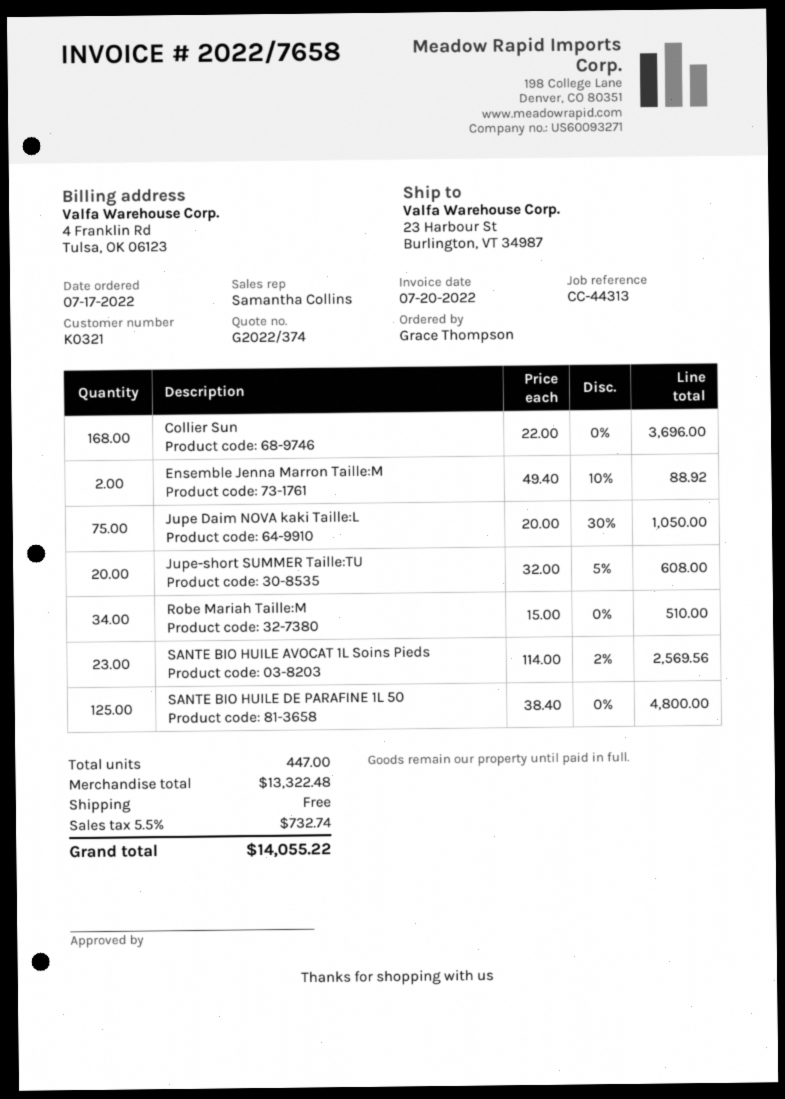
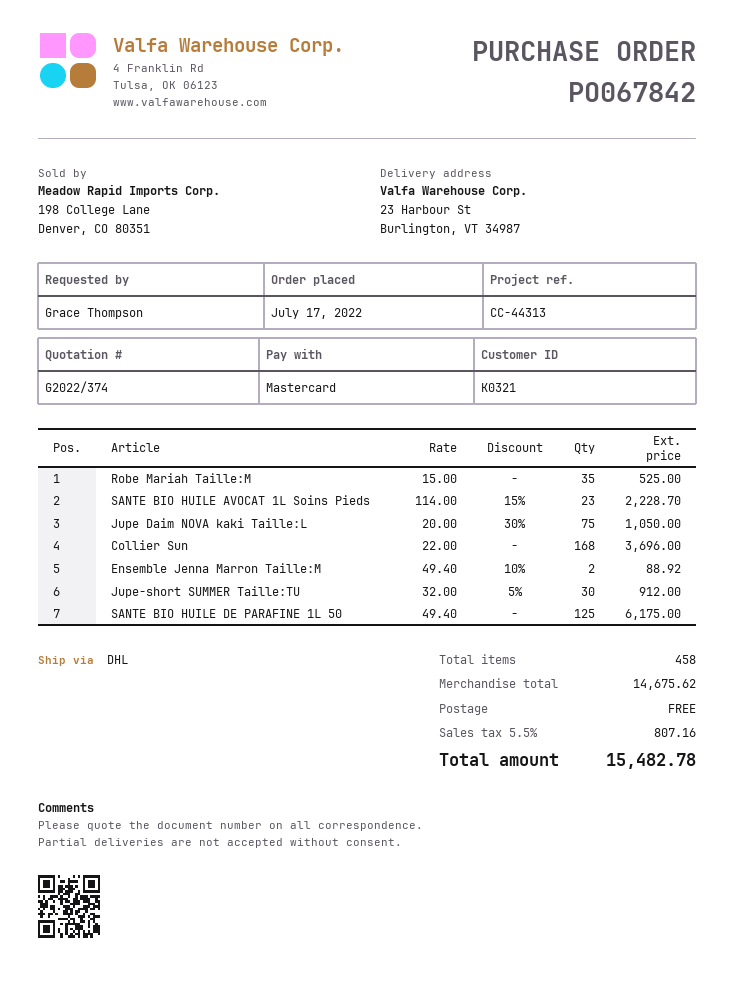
Jupe-short SUMMER Taille:TU: 20 x 32.00 - 5% = 608.00 -> 30 x 32.00 - 5% = 912.00
Robe Mariah Taille:M: 34 x 15.00 = 510.00 -> 35 x 15.00 = 525.00
SANTE BIO HUILE AVOCAT 1L Soins Pieds: 23 x 114.00 - 2% = 2569.56 -> 23 x 114.00 - 15% = 2228.70
SANTE BIO HUILE DE PARAFINE 1L 50: 125 x 38.40 = 4800.00 -> 125 x 49.40 = 6175.00
total quantity: 447 -> 458
subtotal: 13322.48 -> 14675.62
tax: 5.5% = 732.74 -> 5.5% = 807.16
total: 14055.22 -> 15482.78

